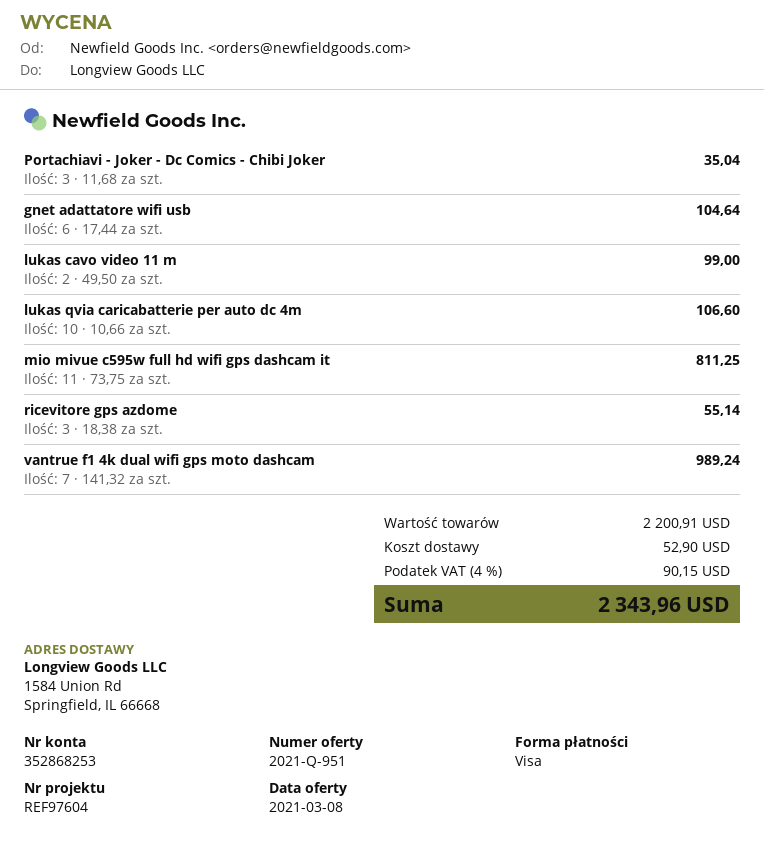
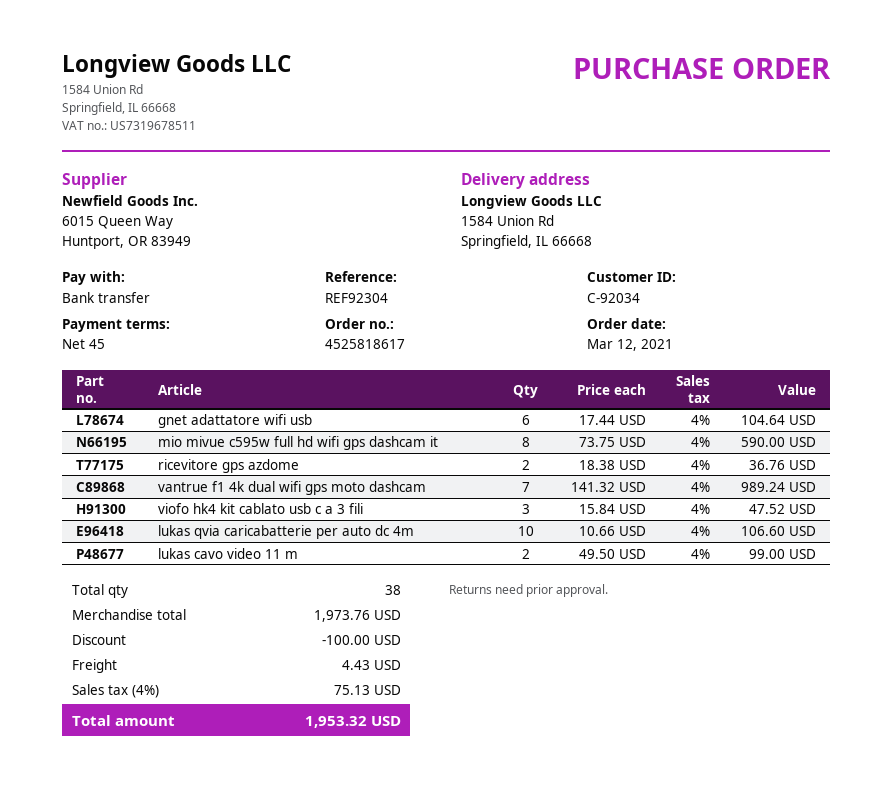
reference: REF97604 -> REF92304
payment method: Visa -> bank transfer
Portachiavi - Joker - Dc Comics - Chibi Joker: 3 x 11.68 = 35.04 -> none
mio mivue c595w full hd wifi gps dashcam it: 11 x 73.75 = 811.25 -> 8 x 73.75 = 590.00
ricevitore gps azdome: 3 x 18.38 = 55.14 -> 2 x 18.38 = 36.76
viofo hk4 kit cablato usb c a 3 fili: none -> 3 x 15.84 = 47.52
subtotal: 2200.91 -> 1973.76
discount: none -> 100.00
shipping: 52.90 -> 4.43
tax: 4% = 90.15 -> 4% = 75.13
total: 2343.96 -> 1953.32

